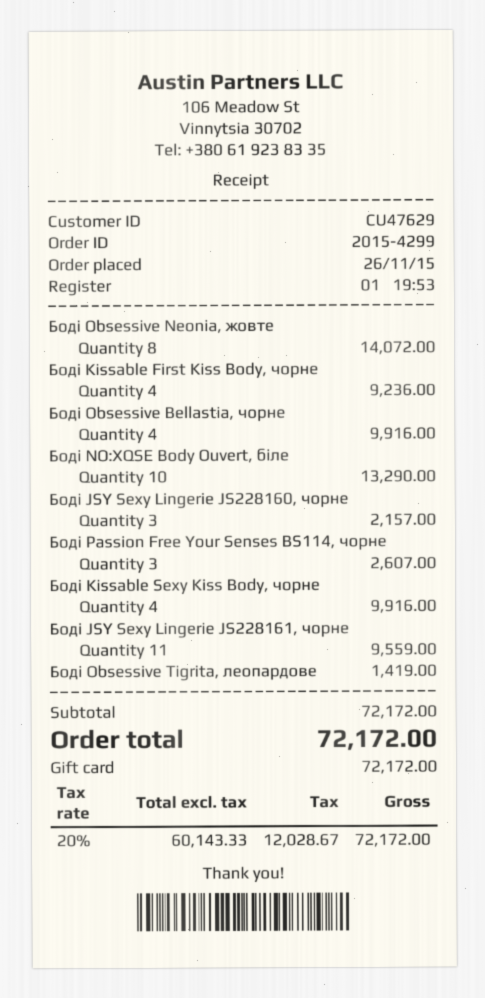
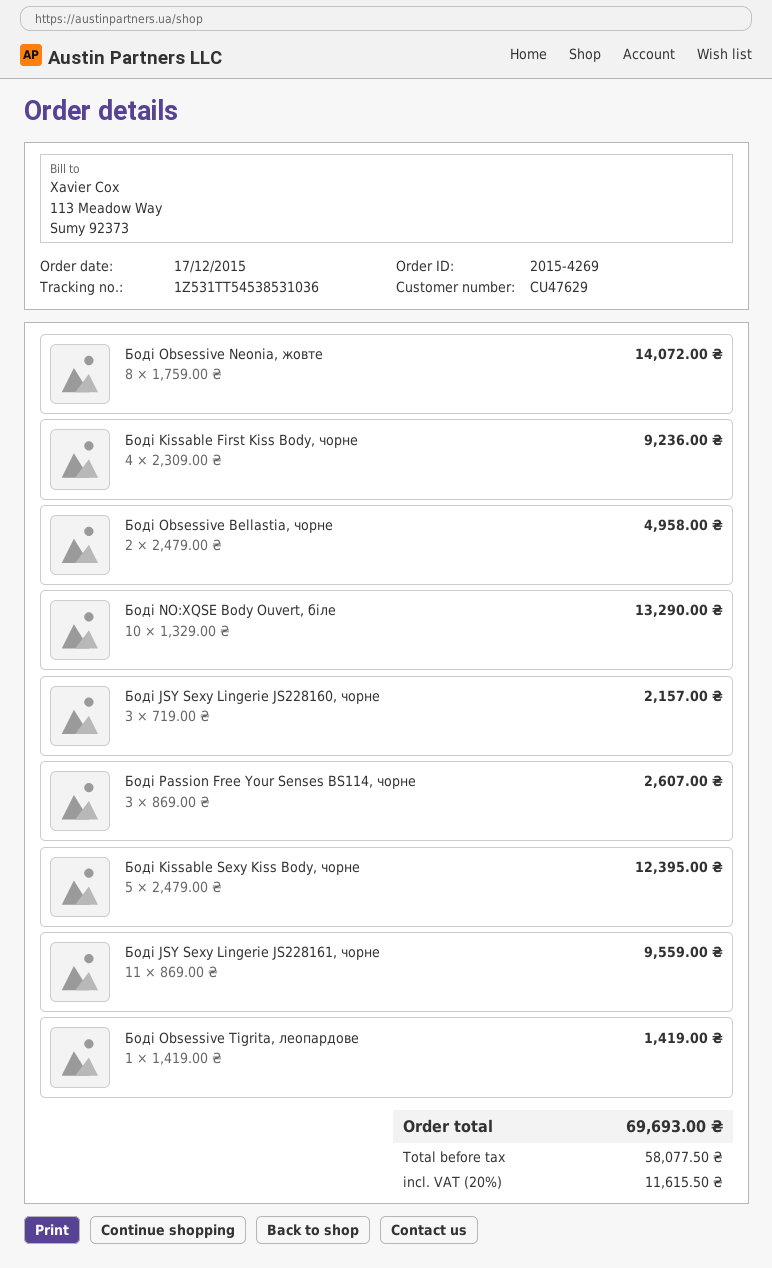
order number: 2015-4299 -> 2015-4269
order date: 2015-11-26 -> 2015-12-17
Боді Obsessive Bellastia, чорне: 4 for 9916.00 -> 2 for 4958.00
Боді Kissable Sexy Kiss Body, чорне: 4 for 9916.00 -> 5 for 12395.00
net: 60143.33 -> 58077.50
tax: 20% = 12028.67 -> 20% = 11615.50
total: 72172.00 -> 69693.00

